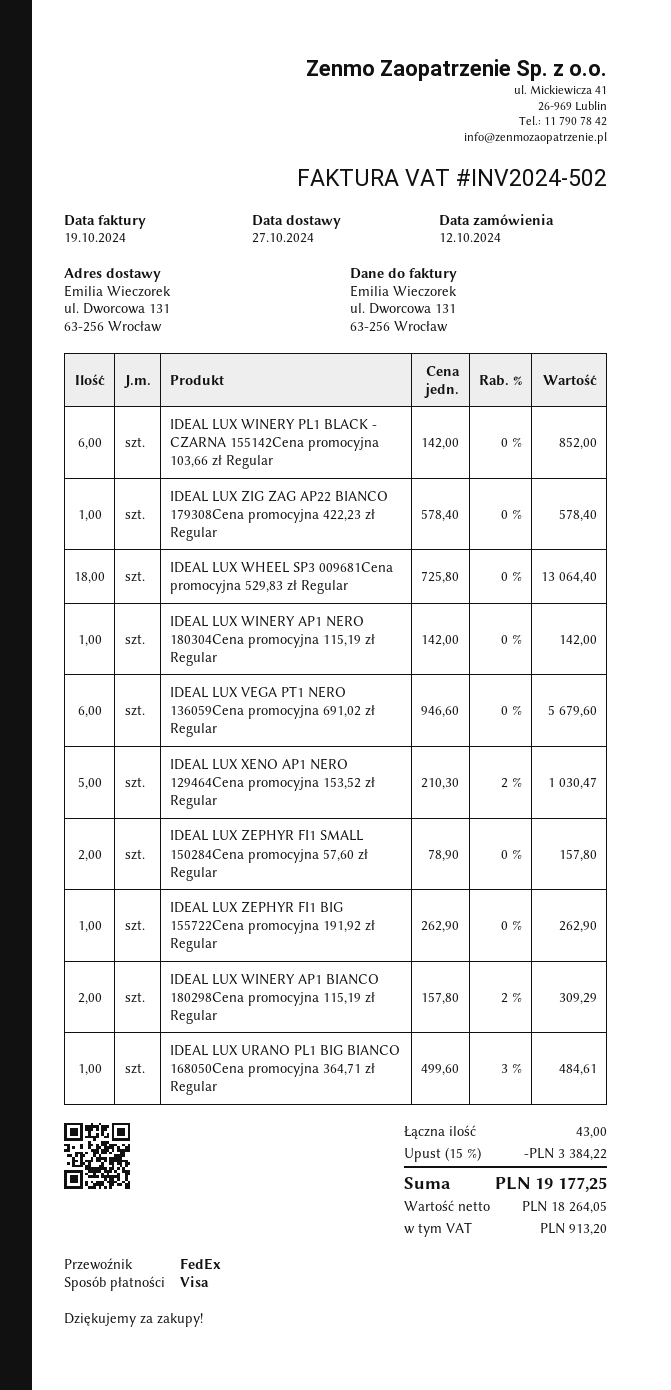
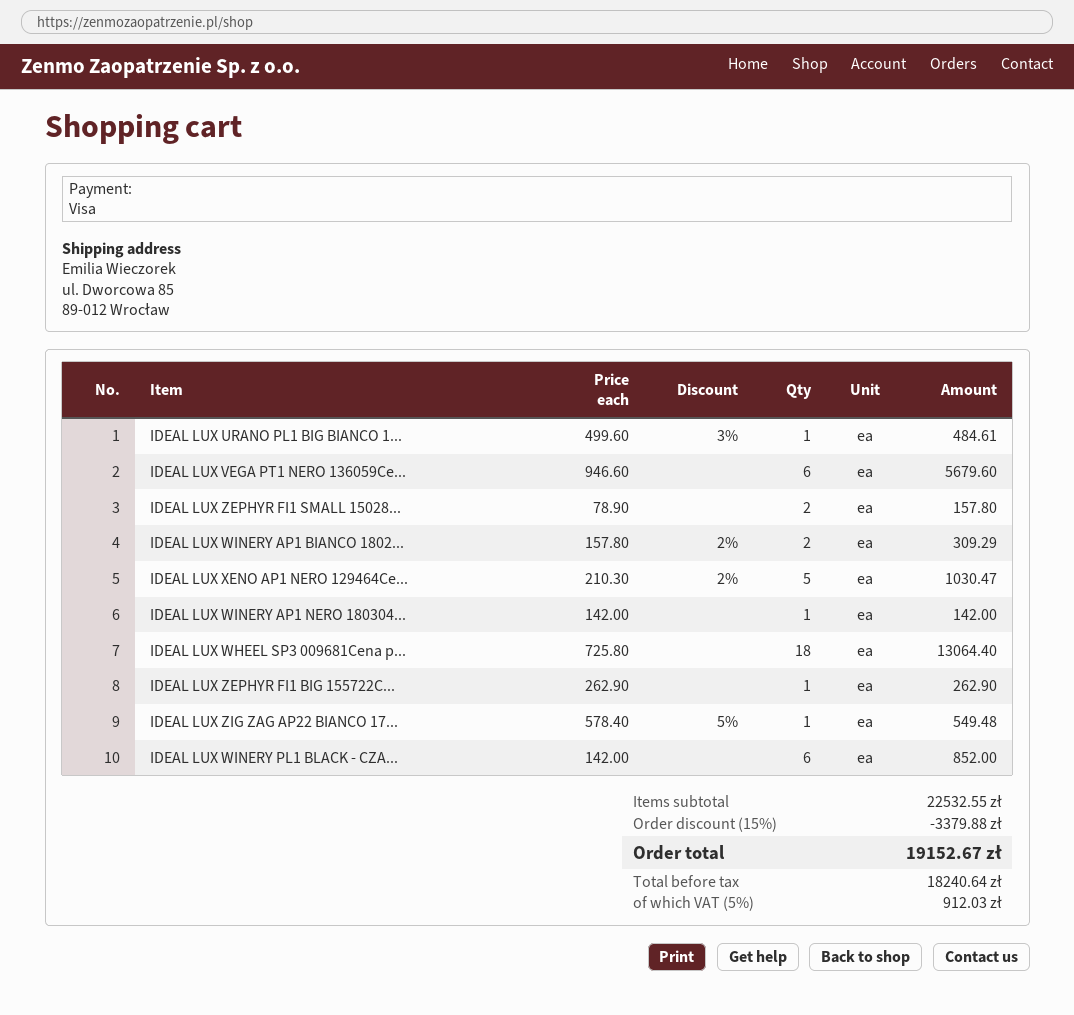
ship to: ul. Dworcowa 131, 63-256 Wrocław -> ul. Dworcowa 85, 89-012 Wrocław
IDEAL LUX ZIG ZAG AP22 BIANCO 179308Cena promocyjna 422,23 zł Regular: 1 x 578.40 = 578.40 -> 1 x 578.40 - 5% = 549.48
discount: 15% = 3384.22 -> 15% = 3379.88
net: 18264.05 -> 18240.64
tax: 913.20 -> 912.03
total: 19177.25 -> 19152.67

